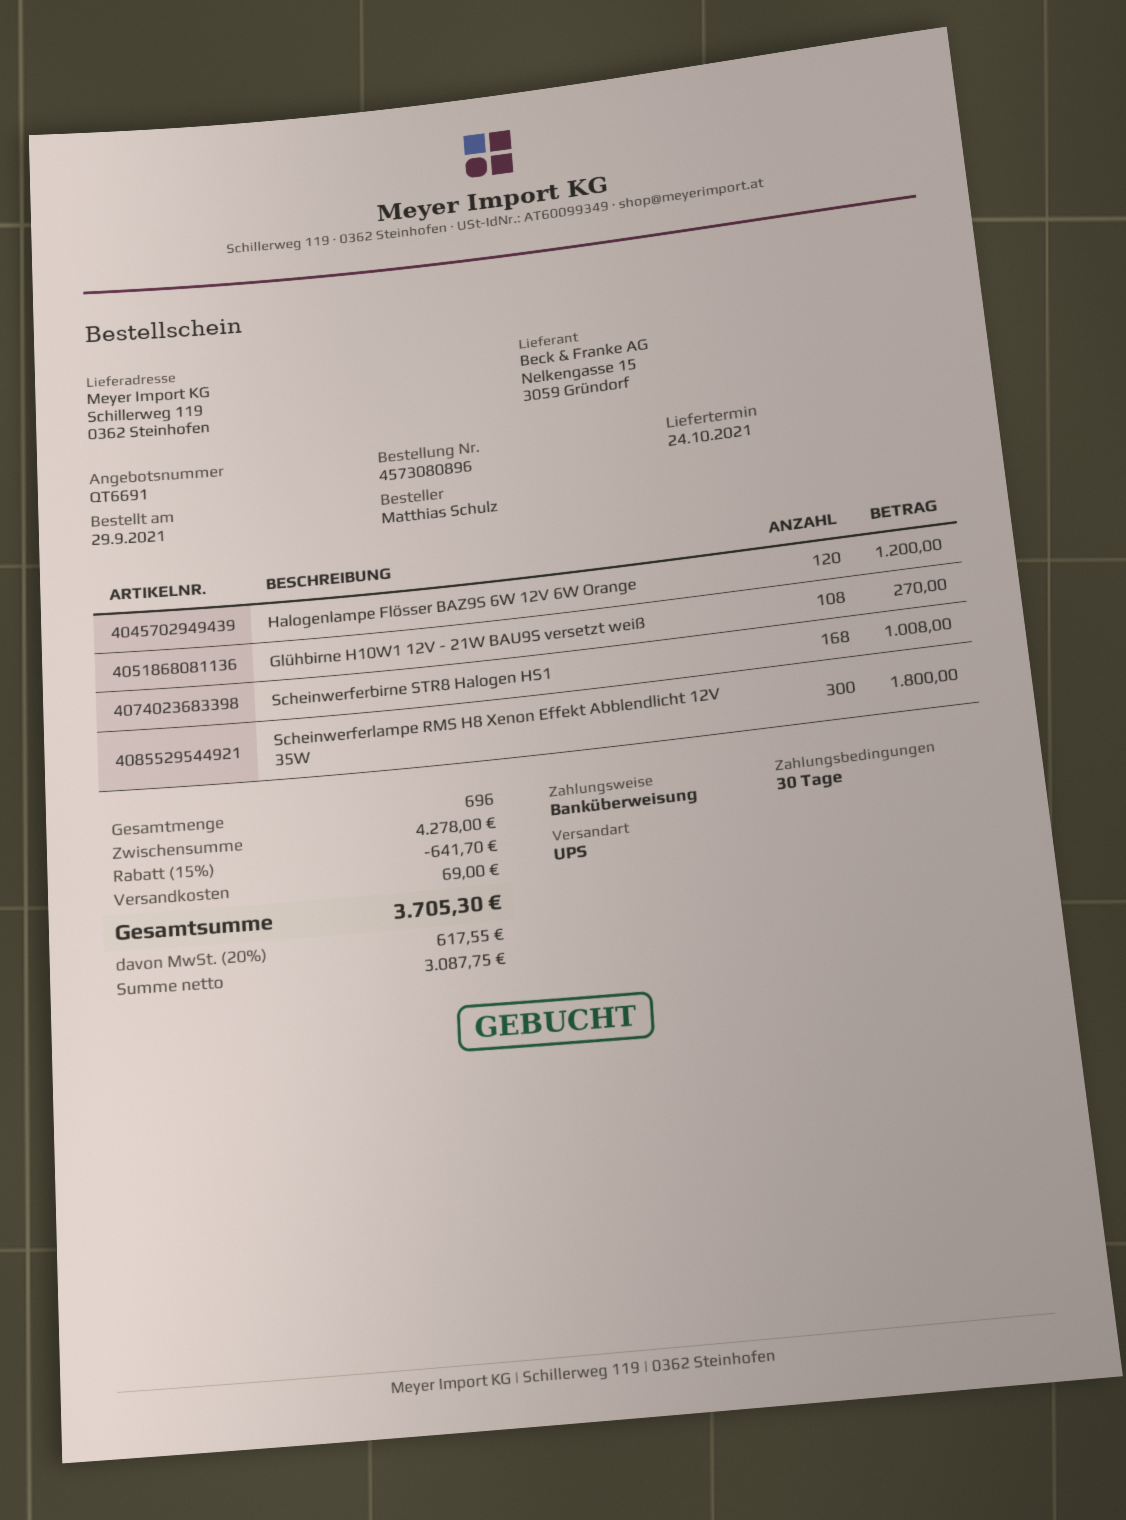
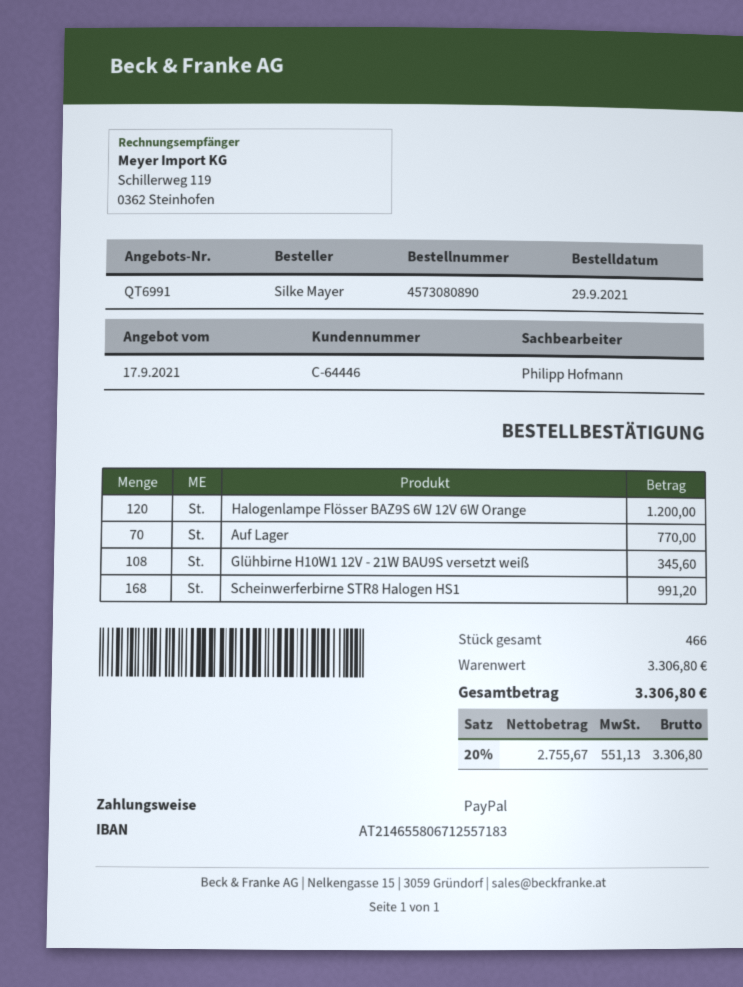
quote number: QT6691 -> QT6991
order number: 4573080896 -> 4573080890
ordered by: Matthias Schulz -> Silke Mayer
payment method: bank transfer -> PayPal
Glühbirne H10W1 12V - 21W BAU9S versetzt weiß: 108 for 270.00 -> 108 for 345.60
Scheinwerferbirne STR8 Halogen HS1: 168 for 1008.00 -> 168 for 991.20
Scheinwerferlampe RMS H8 Xenon Effekt Abblendlicht 12V 35W: 300 for 1800.00 -> none
Auf Lager: none -> 70 for 770.00
total quantity: 696 -> 466
subtotal: 4278.00 -> 3306.80
discount: 15% = 641.70 -> none
shipping: 69.00 -> none
net: 3087.75 -> 2755.67
tax: 20% = 617.55 -> 20% = 551.13
total: 3705.30 -> 3306.80

